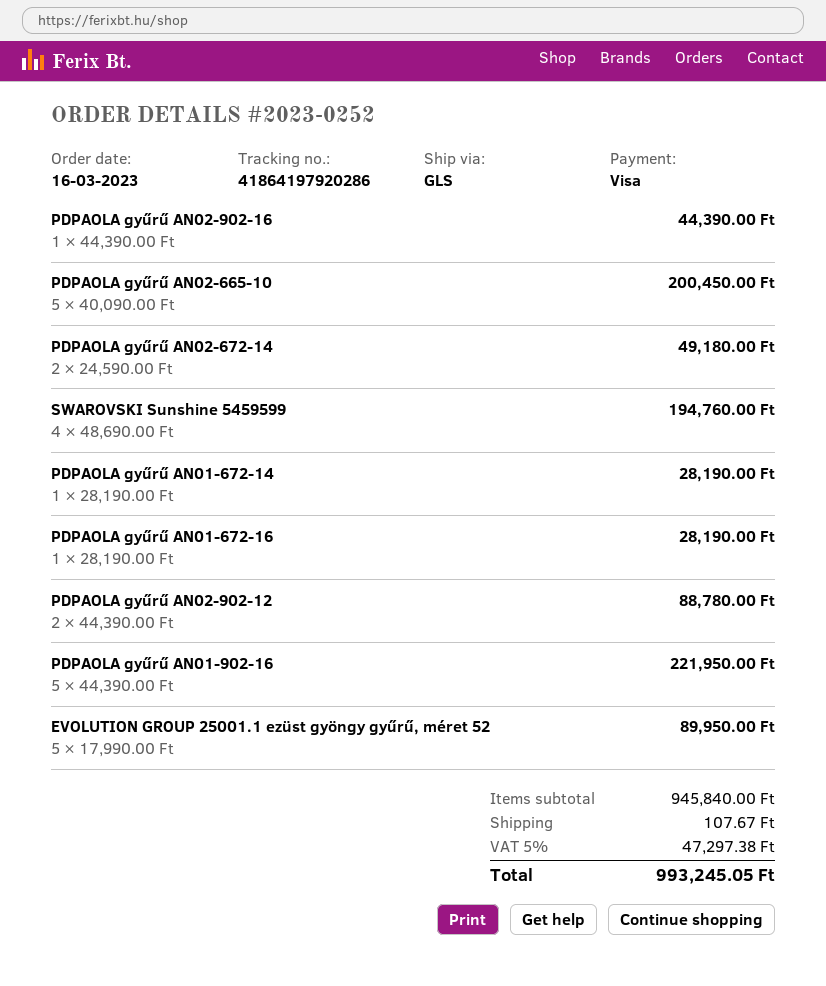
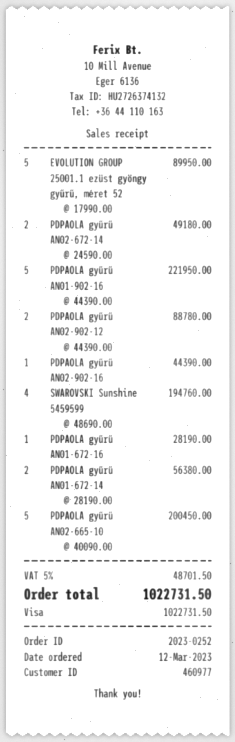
order date: 2023-03-16 -> 2023-03-12
PDPAOLA gyűrű AN01-672-14: 1 x 28190.00 = 28190.00 -> 2 x 28190.00 = 56380.00
shipping: 107.67 -> none
tax: 5% = 47297.38 -> 5% = 48701.50
total: 993245.05 -> 1022731.50

